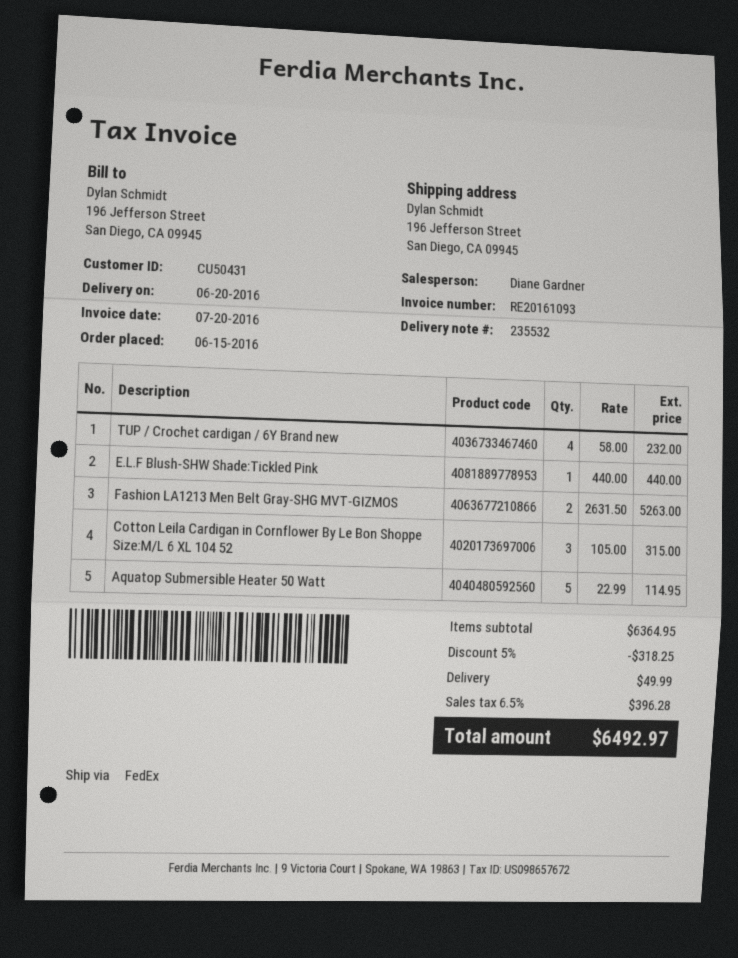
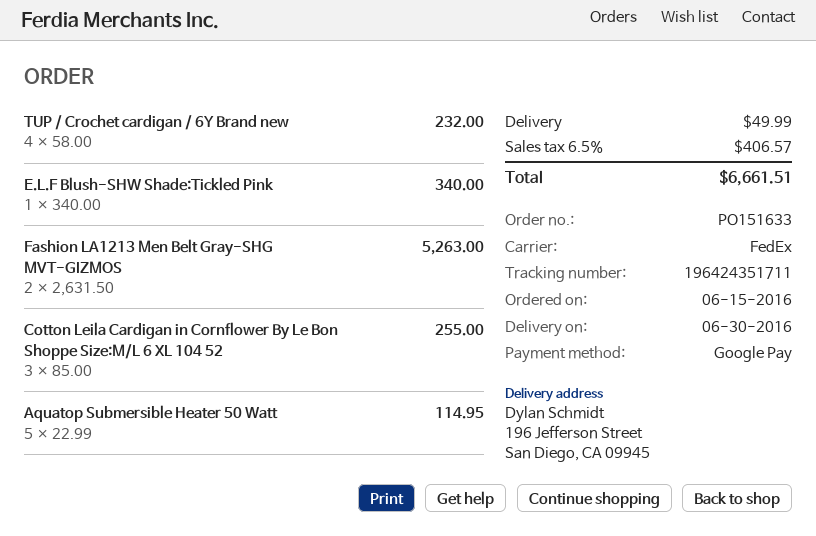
delivery date: 2016-06-20 -> 2016-06-30
E.L.F Blush-SHW Shade:Tickled Pink: 1 x 440.00 = 440.00 -> 1 x 340.00 = 340.00
Cotton Leila Cardigan in Cornflower By Le Bon Shoppe Size:M/L 6 XL 104 52: 3 x 105.00 = 315.00 -> 3 x 85.00 = 255.00
discount: 5% = 318.25 -> none
tax: 6.5% = 396.28 -> 6.5% = 406.57
total: 6492.97 -> 6661.51

